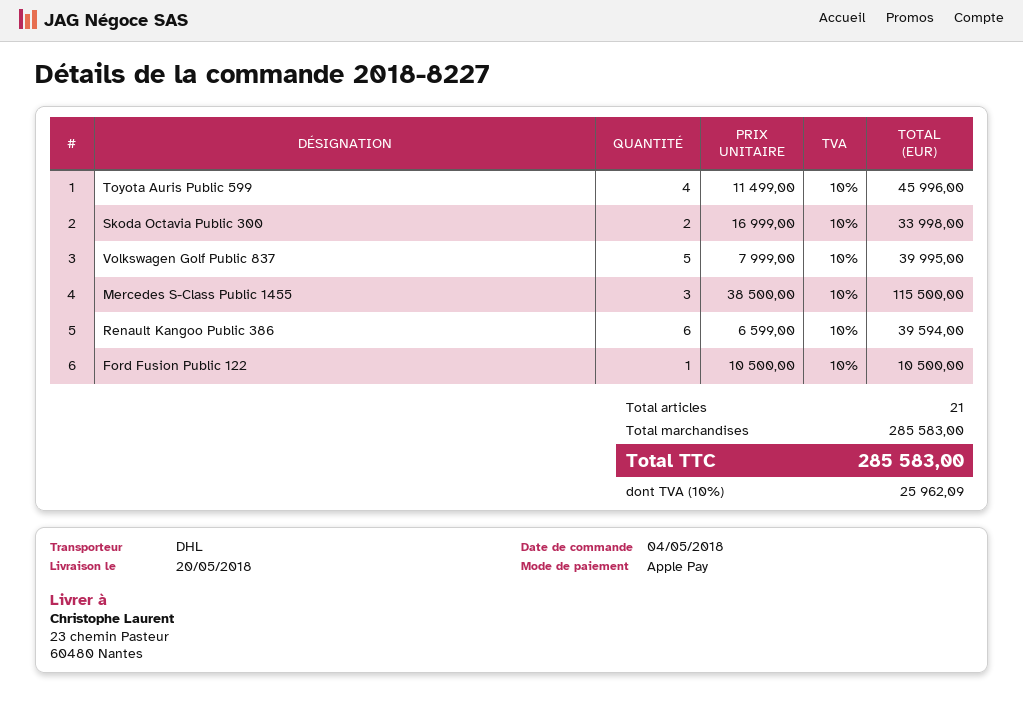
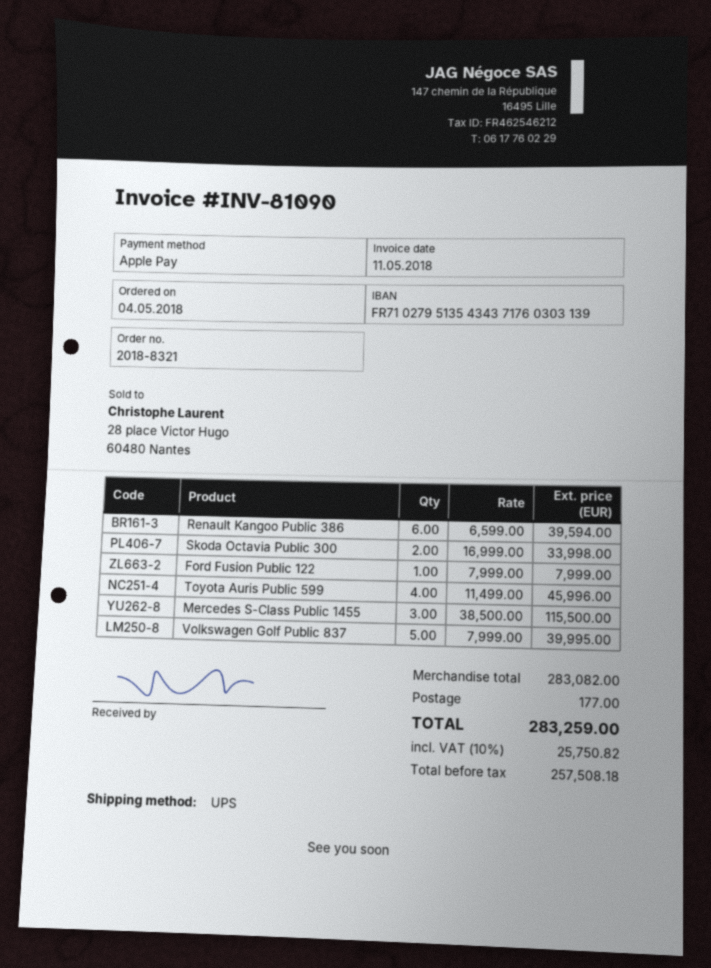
order number: 2018-8227 -> 2018-8321
shipping method: DHL -> UPS
Ford Fusion Public 122: 1 x 10500.00 = 10500.00 -> 1 x 7999.00 = 7999.00
subtotal: 285583.00 -> 283082.00
shipping: none -> 177.00
tax: 10% = 25962.09 -> 10% = 25750.82
total: 285583.00 -> 283259.00

